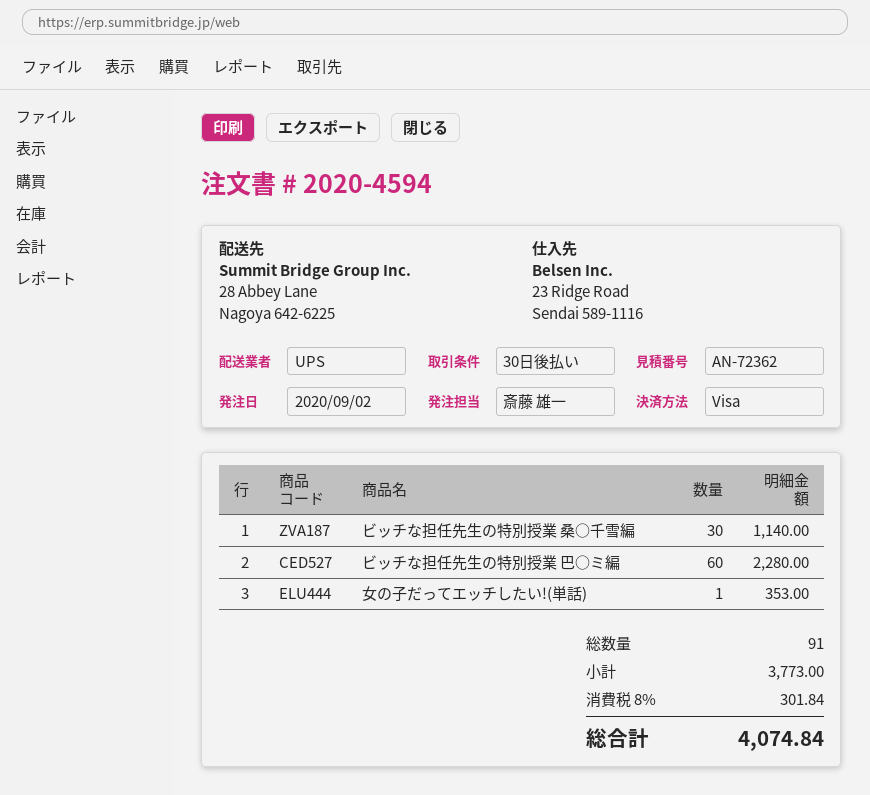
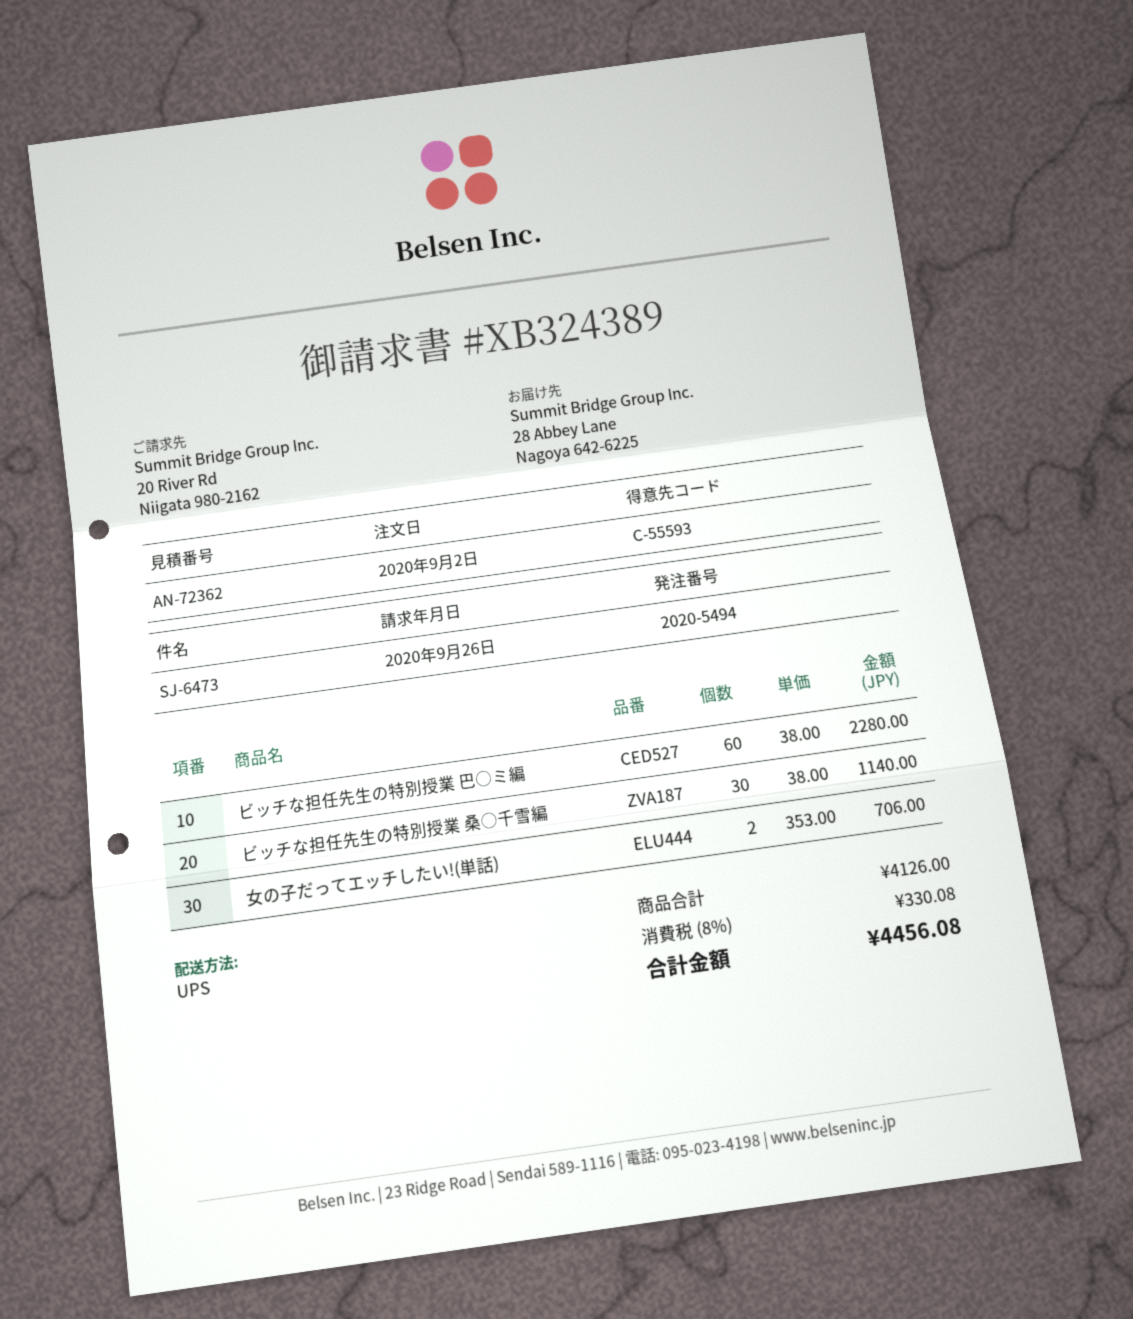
order number: 2020-4594 -> 2020-5494
女の子だってエッチしたい!(単話): 1 for 353.00 -> 2 for 706.00
subtotal: 3773.00 -> 4126.00
tax: 8% = 301.84 -> 8% = 330.08
total: 4074.84 -> 4456.08

